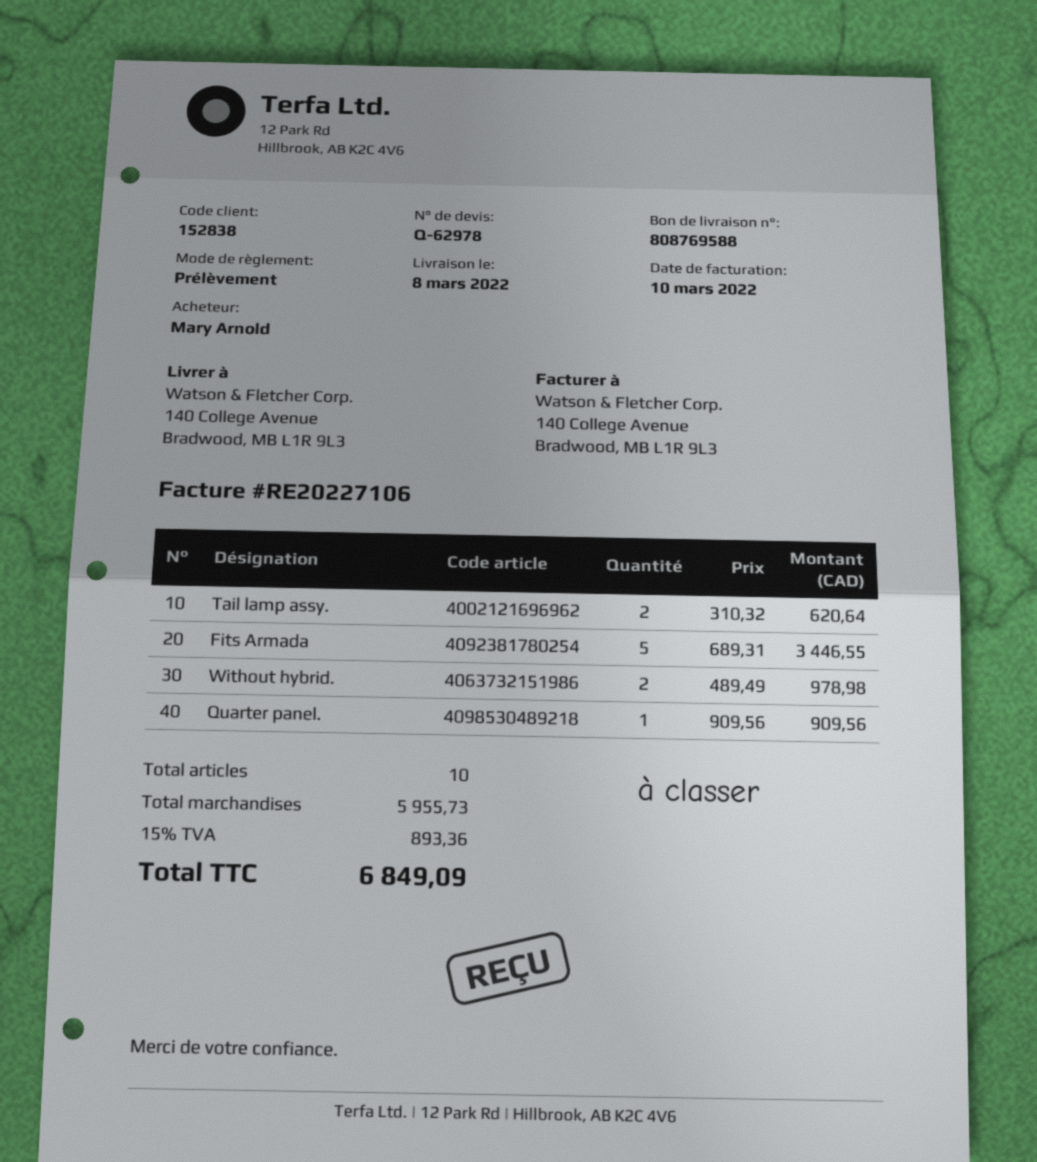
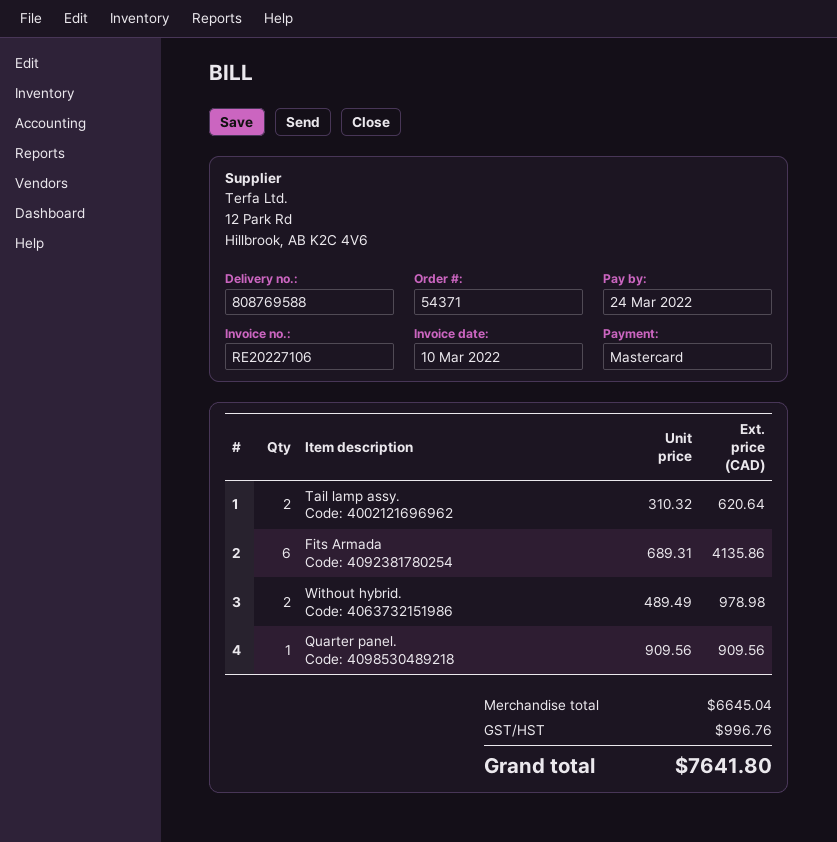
payment method: direct debit -> Mastercard
Fits Armada: 5 x 689.31 = 3446.55 -> 6 x 689.31 = 4135.86
subtotal: 5955.73 -> 6645.04
tax: 893.36 -> 996.76
total: 6849.09 -> 7641.80

